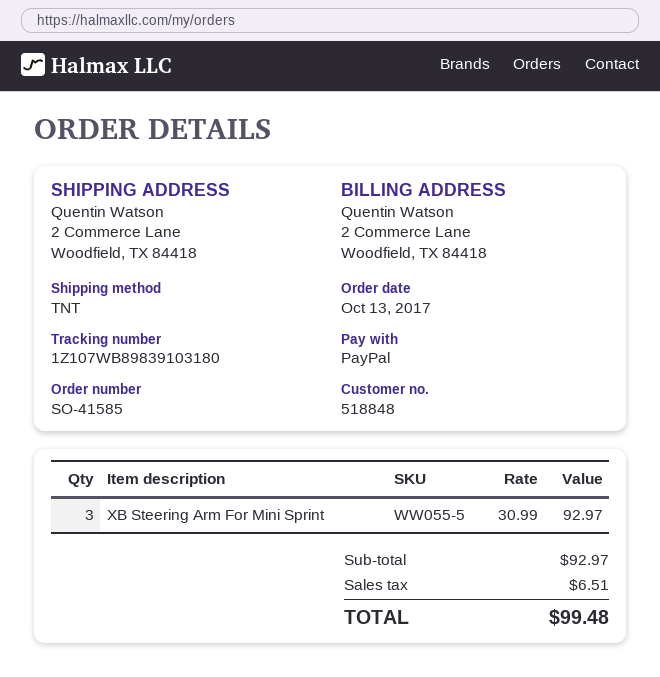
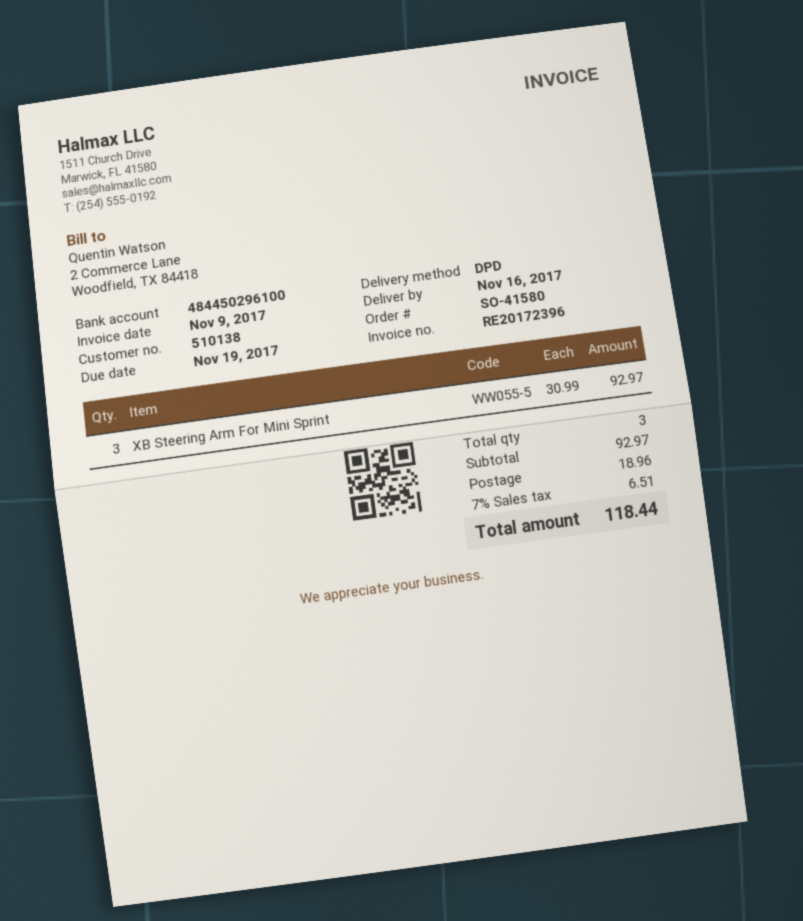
order number: SO-41585 -> SO-41580
customer number: 518848 -> 510138
shipping method: TNT -> DPD
shipping: none -> 18.96
total: 99.48 -> 118.44

